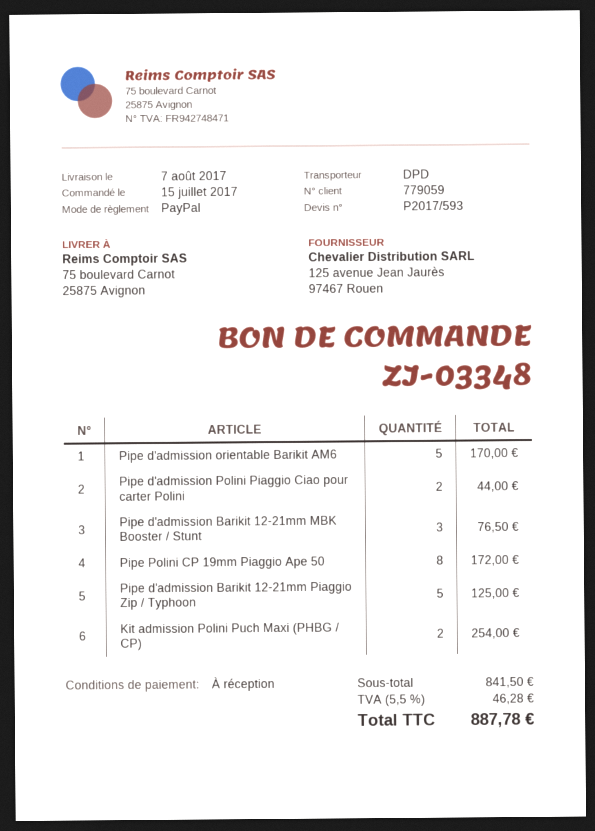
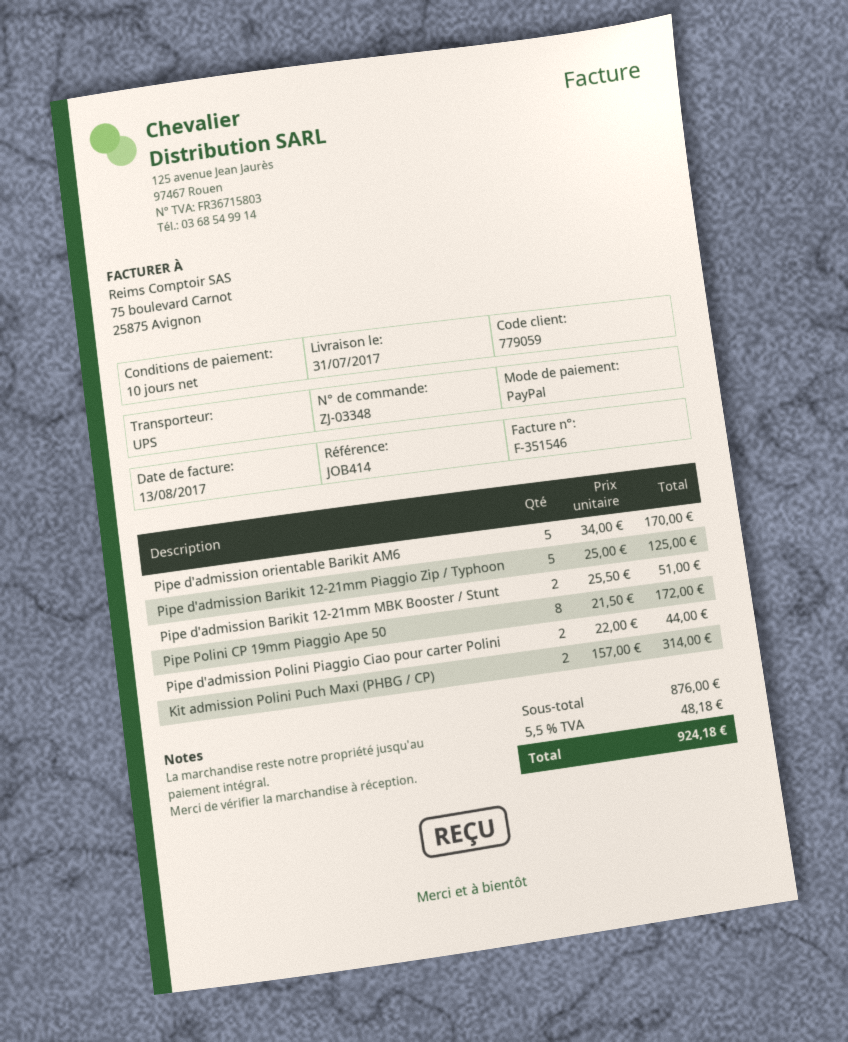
delivery date: 2017-08-07 -> 2017-07-31
payment terms: on receipt -> 10 days
shipping method: DPD -> UPS
Pipe d'admission Barikit 12-21mm MBK Booster / Stunt: 3 for 76.50 -> 2 for 51.00
Kit admission Polini Puch Maxi (PHBG / CP): 2 for 254.00 -> 2 for 314.00
subtotal: 841.50 -> 876.00
tax: 5.5% = 46.28 -> 5.5% = 48.18
total: 887.78 -> 924.18

